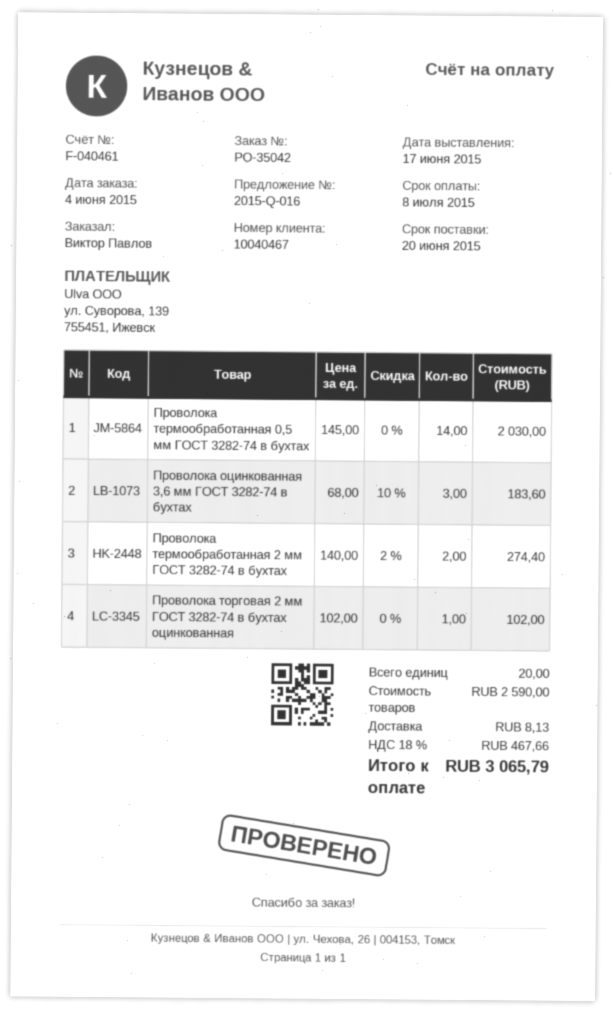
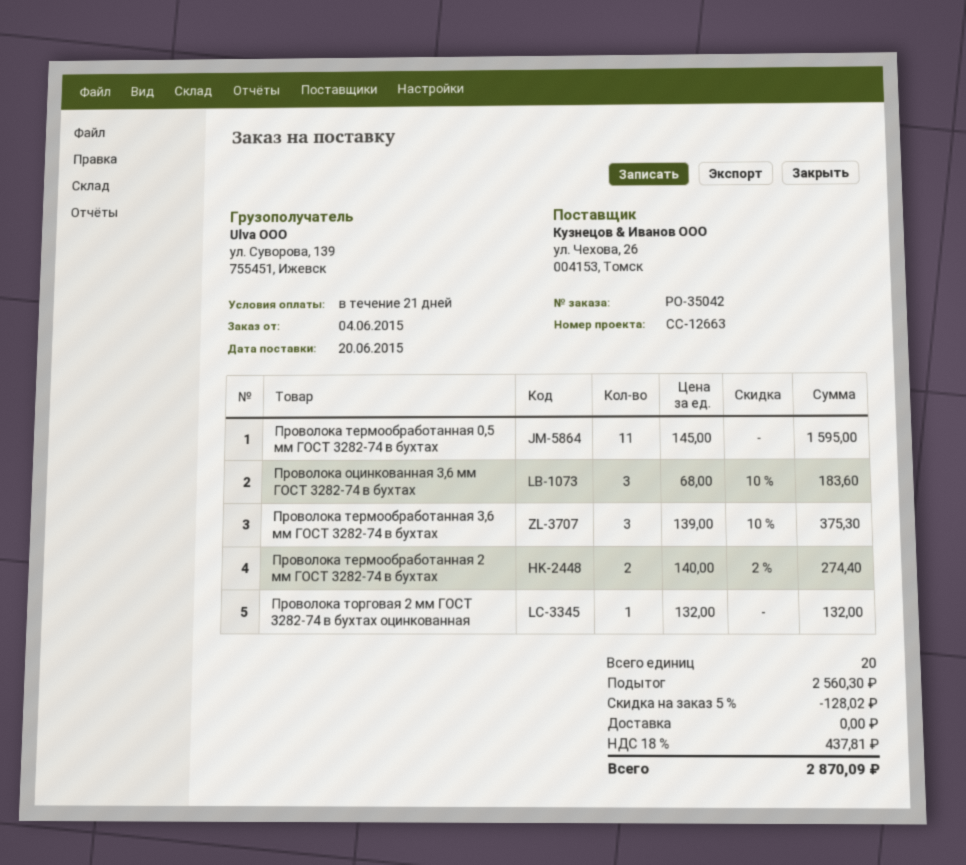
Проволока термообработанная 0,5 мм ГОСТ 3282-74 в бухтах: 14 x 145.00 = 2030.00 -> 11 x 145.00 = 1595.00
Проволока торговая 2 мм ГОСТ 3282-74 в бухтах оцинкованная: 1 x 102.00 = 102.00 -> 1 x 132.00 = 132.00
Проволока термообработанная 3,6 мм ГОСТ 3282-74 в бухтах: none -> 3 x 139.00 - 10% = 375.30
subtotal: 2590.00 -> 2560.30
discount: none -> 5% = 128.02
shipping: 8.13 -> 0.00
tax: 18% = 467.66 -> 18% = 437.81
total: 3065.79 -> 2870.09

